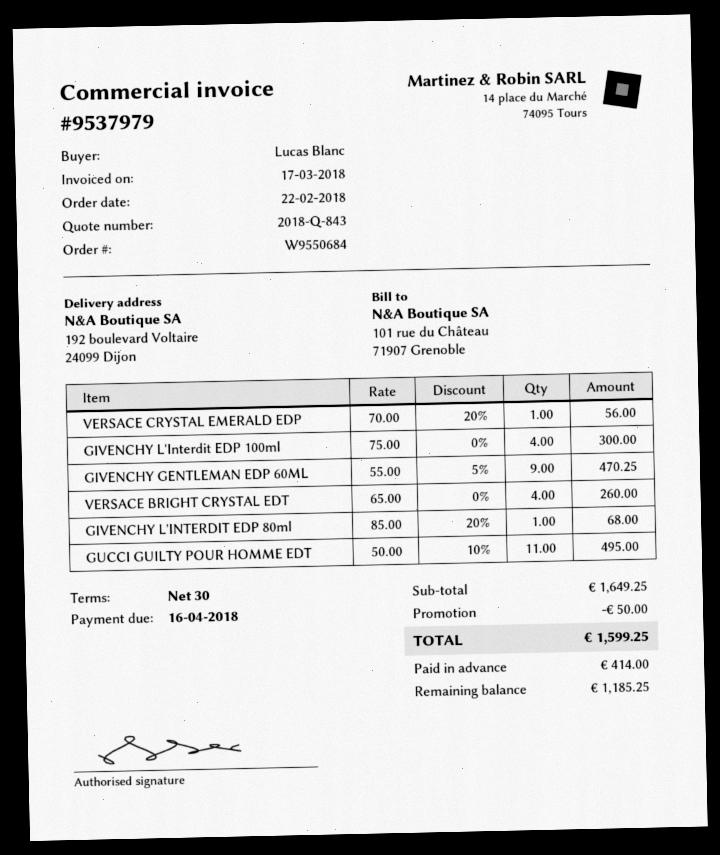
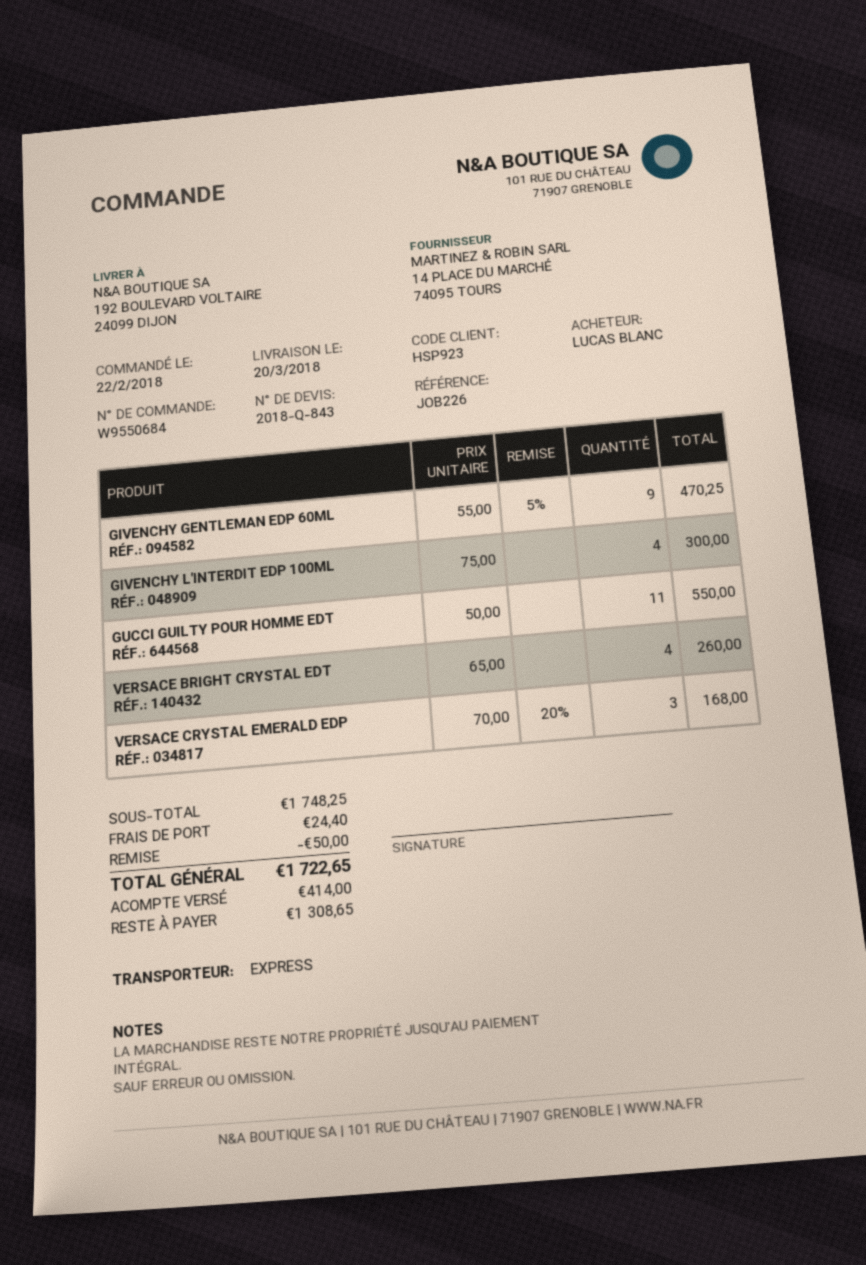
VERSACE CRYSTAL EMERALD EDP: 1 x 70.00 - 20% = 56.00 -> 3 x 70.00 - 20% = 168.00
GIVENCHY L'INTERDIT EDP 80ml: 1 x 85.00 - 20% = 68.00 -> none
GUCCI GUILTY POUR HOMME EDT: 11 x 50.00 - 10% = 495.00 -> 11 x 50.00 = 550.00
subtotal: 1649.25 -> 1748.25
shipping: none -> 24.40
total: 1599.25 -> 1722.65
balance: 1185.25 -> 1308.65

